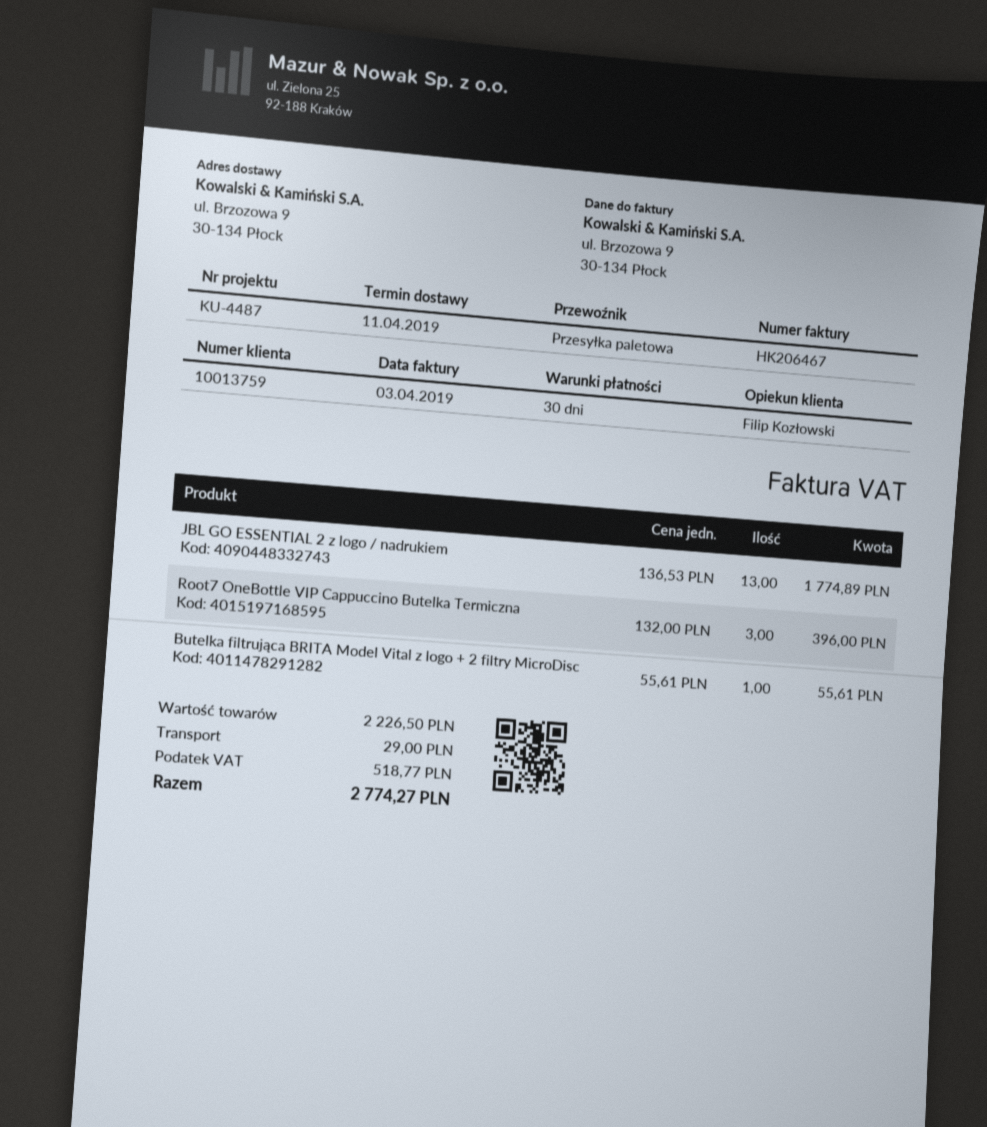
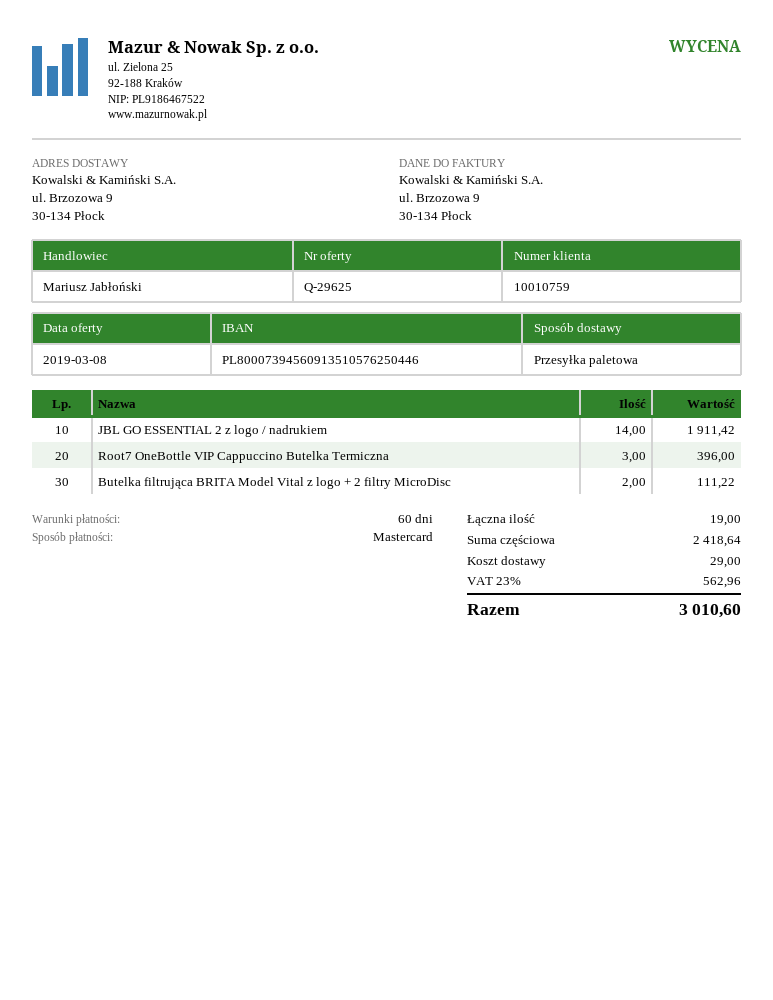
payment terms: 30 days -> 60 days
customer number: 10013759 -> 10010759
sales rep: Filip Kozłowski -> Mariusz Jabłoński
JBL GO ESSENTIAL 2 z logo / nadrukiem: 13 for 1774.89 -> 14 for 1911.42
Butelka filtrująca BRITA Model Vital z logo + 2 filtry MicroDisc: 1 for 55.61 -> 2 for 111.22
subtotal: 2226.50 -> 2418.64
tax: 518.77 -> 562.96
total: 2774.27 -> 3010.60

